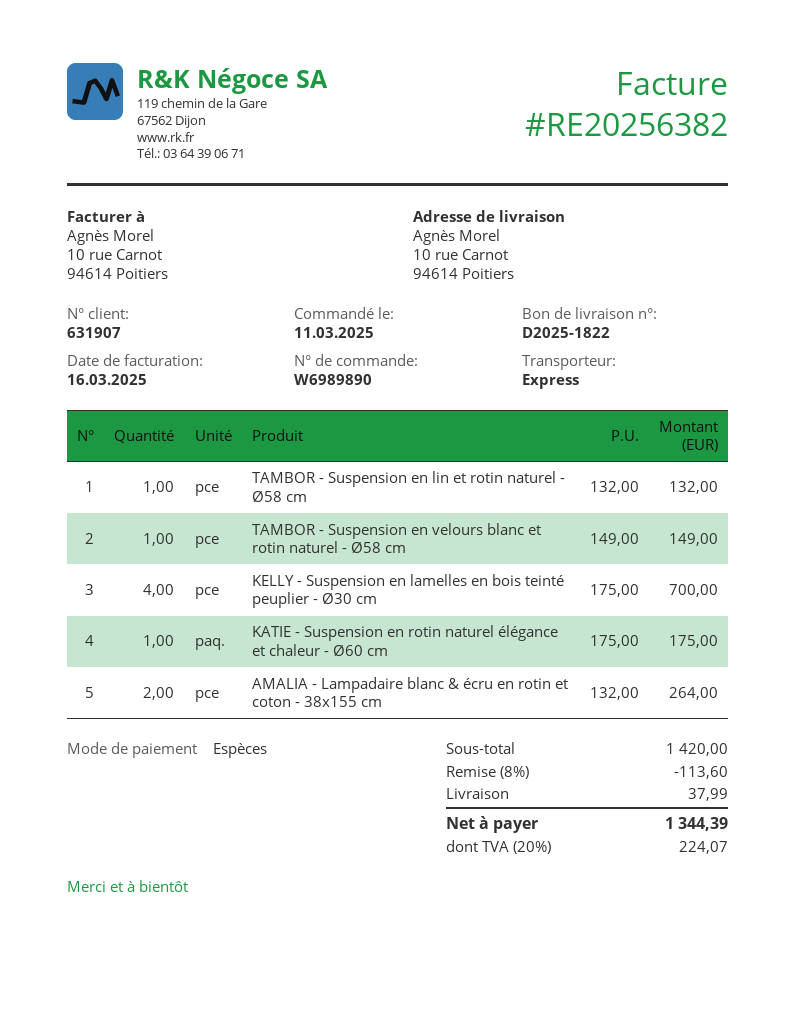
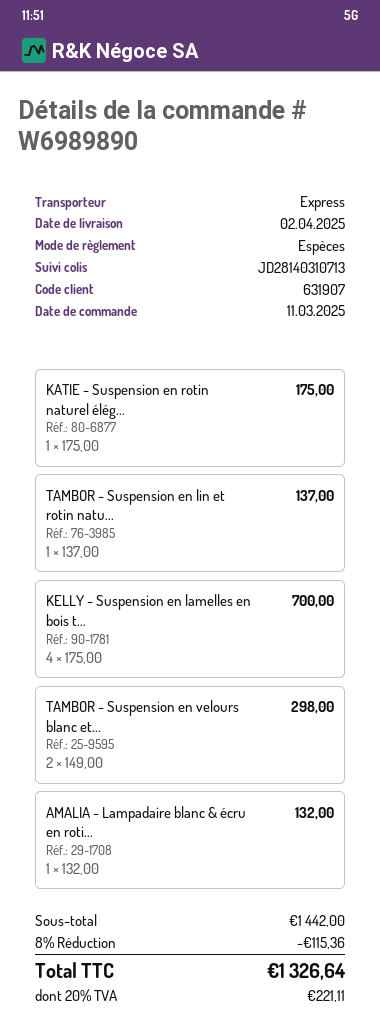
TAMBOR - Suspension en lin et rotin naturel - Ø58 cm: 1 x 132.00 = 132.00 -> 1 x 137.00 = 137.00
TAMBOR - Suspension en velours blanc et rotin naturel - Ø58 cm: 1 x 149.00 = 149.00 -> 2 x 149.00 = 298.00
AMALIA - Lampadaire blanc & écru en rotin et coton - 38x155 cm: 2 x 132.00 = 264.00 -> 1 x 132.00 = 132.00
subtotal: 1420.00 -> 1442.00
discount: 8% = 113.60 -> 8% = 115.36
shipping: 37.99 -> none
tax: 20% = 224.07 -> 20% = 221.11
total: 1344.39 -> 1326.64

